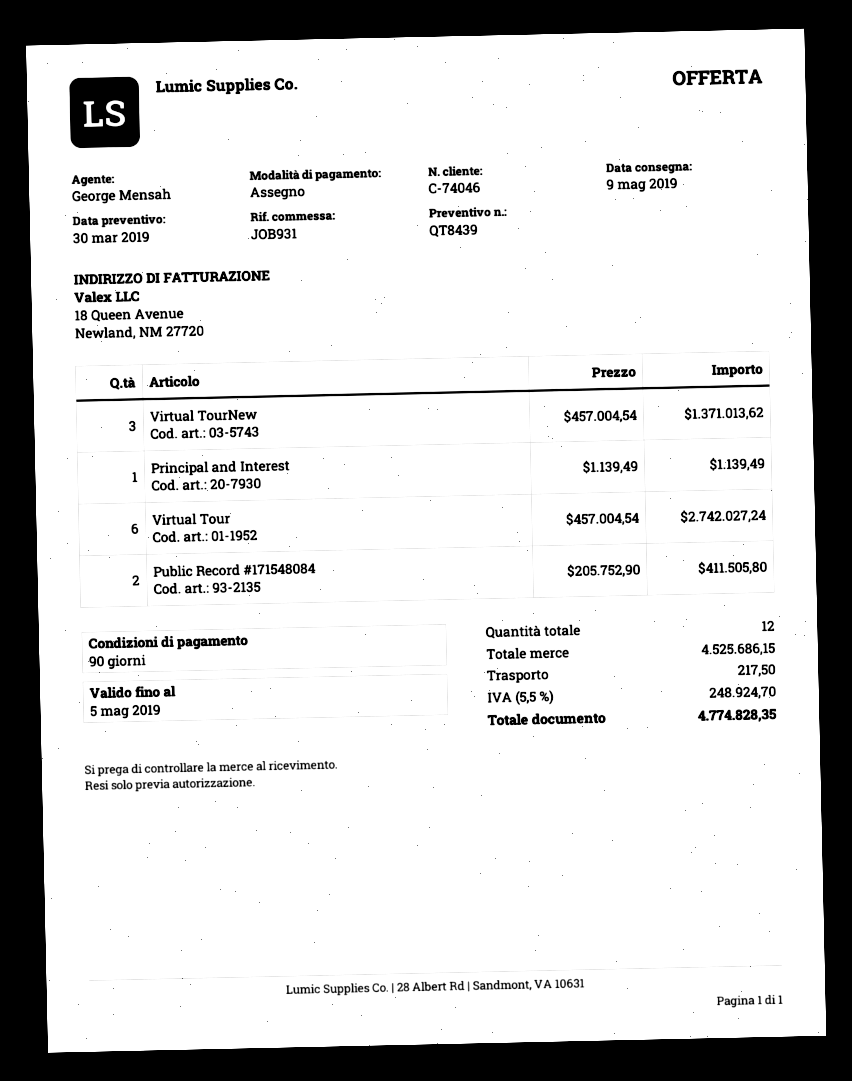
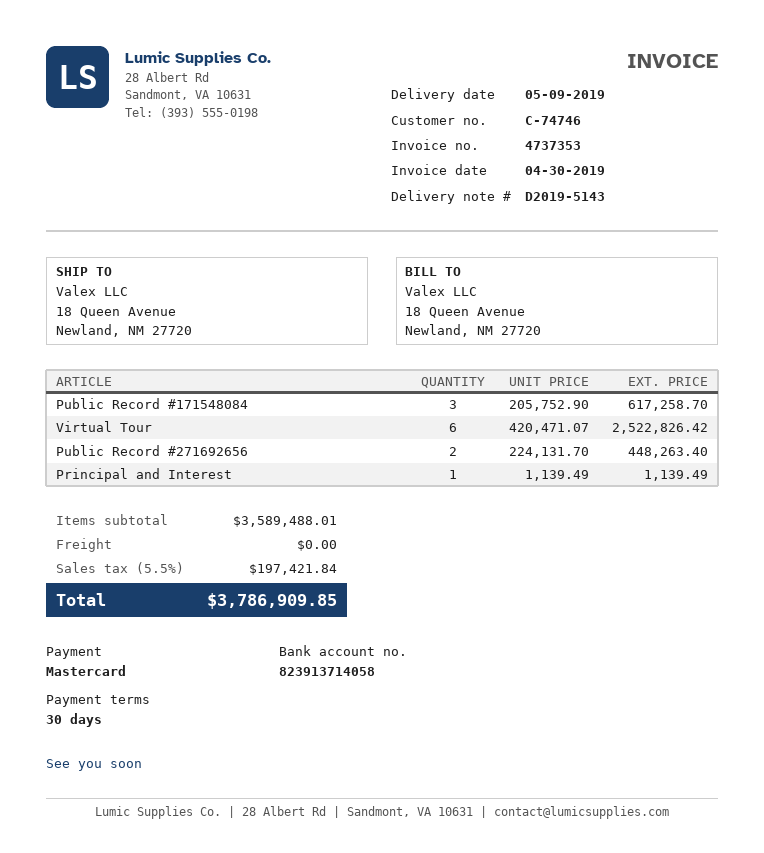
payment terms: 90 days -> 30 days
customer number: C-74046 -> C-74746
payment method: cheque -> Mastercard
Virtual TourNew: 3 x 457004.54 = 1371013.62 -> none
Virtual Tour: 6 x 457004.54 = 2742027.24 -> 6 x 420471.07 = 2522826.42
Public Record #171548084: 2 x 205752.90 = 411505.80 -> 3 x 205752.90 = 617258.70
Public Record #271692656: none -> 2 x 224131.70 = 448263.40
subtotal: 4525686.15 -> 3589488.01
shipping: 217.50 -> 0.00
tax: 5.5% = 248924.70 -> 5.5% = 197421.84
total: 4774828.35 -> 3786909.85

